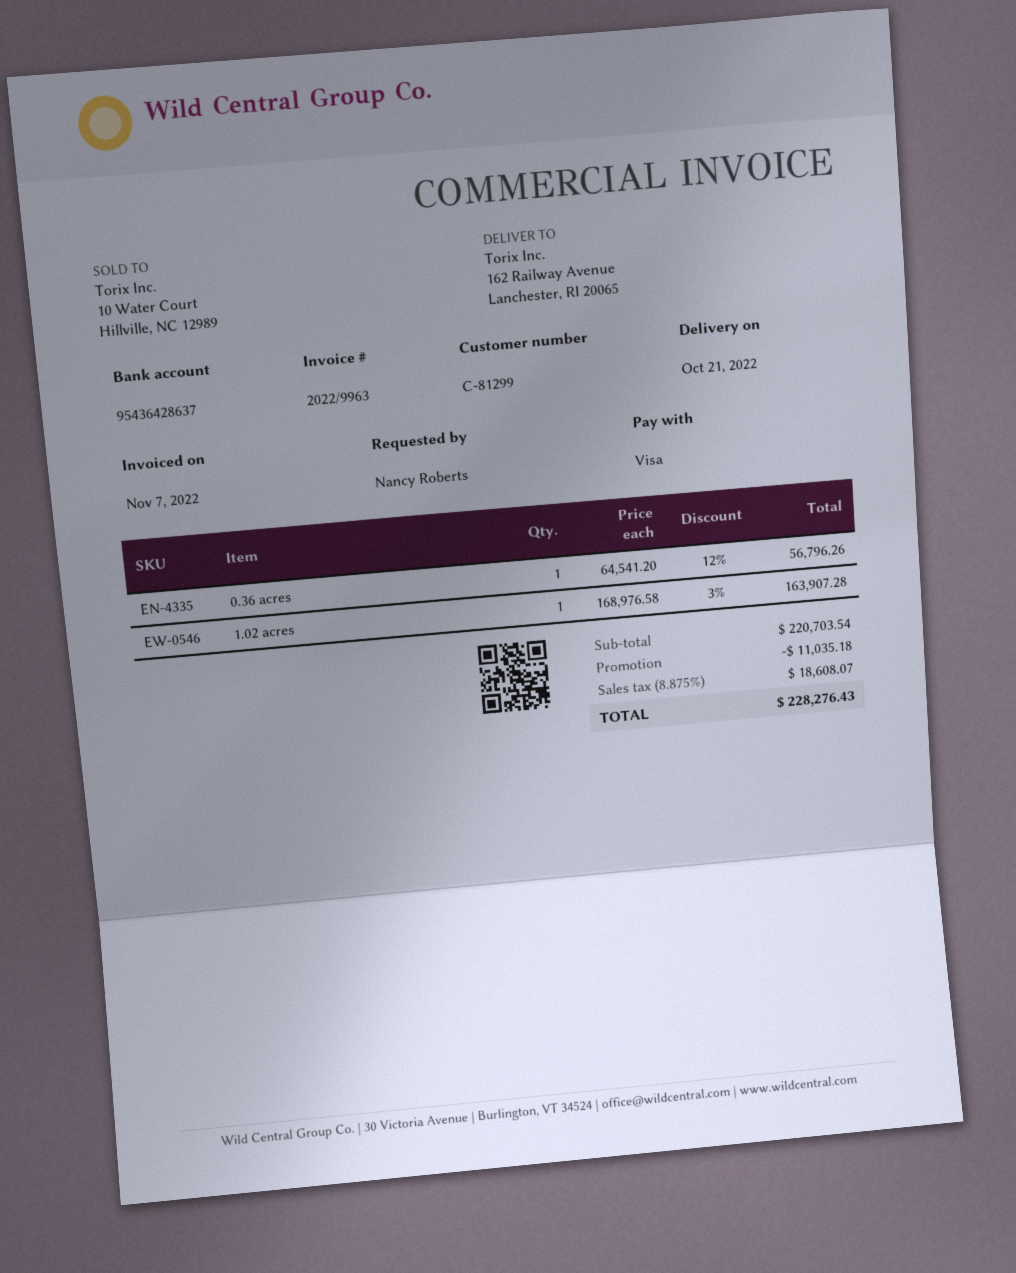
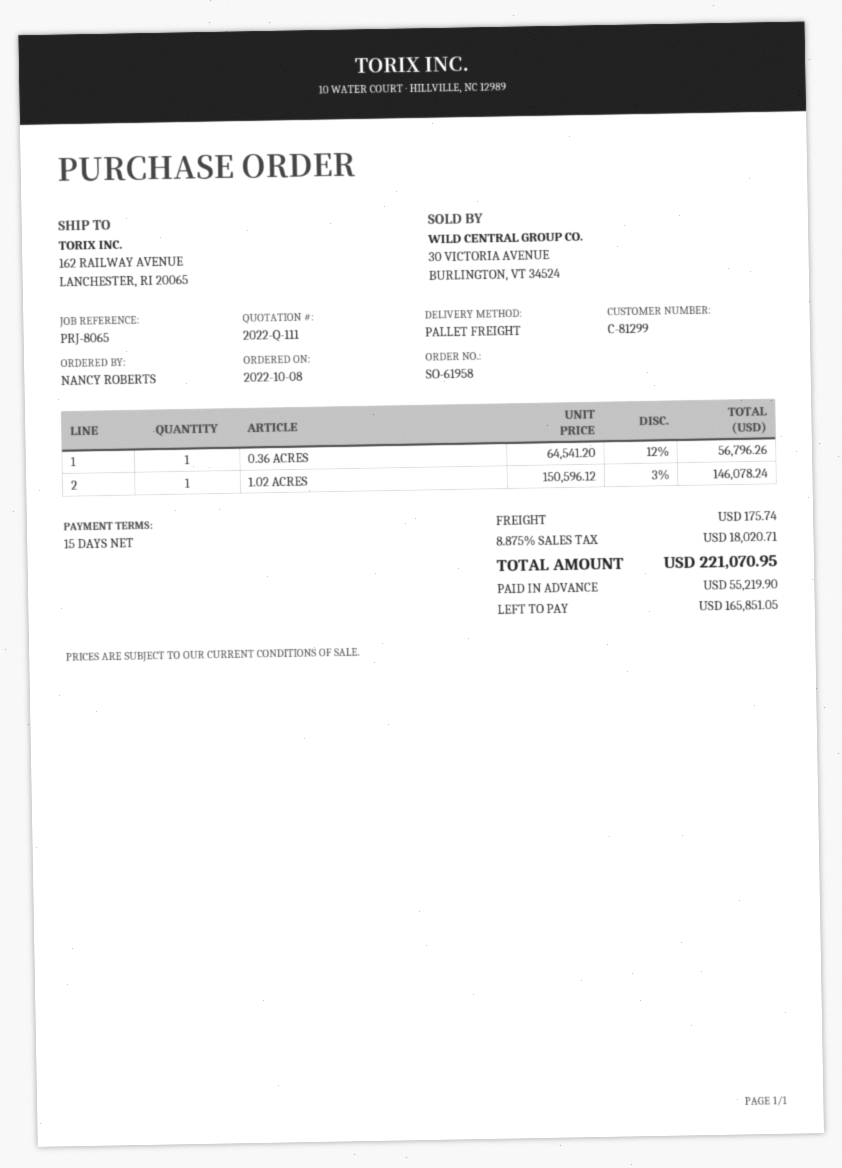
1.02 acres: 1 x 168976.58 - 3% = 163907.28 -> 1 x 150596.12 - 3% = 146078.24
discount: 11035.18 -> none
shipping: none -> 175.74
tax: 8.875% = 18608.07 -> 8.875% = 18020.71
total: 228276.43 -> 221070.95

